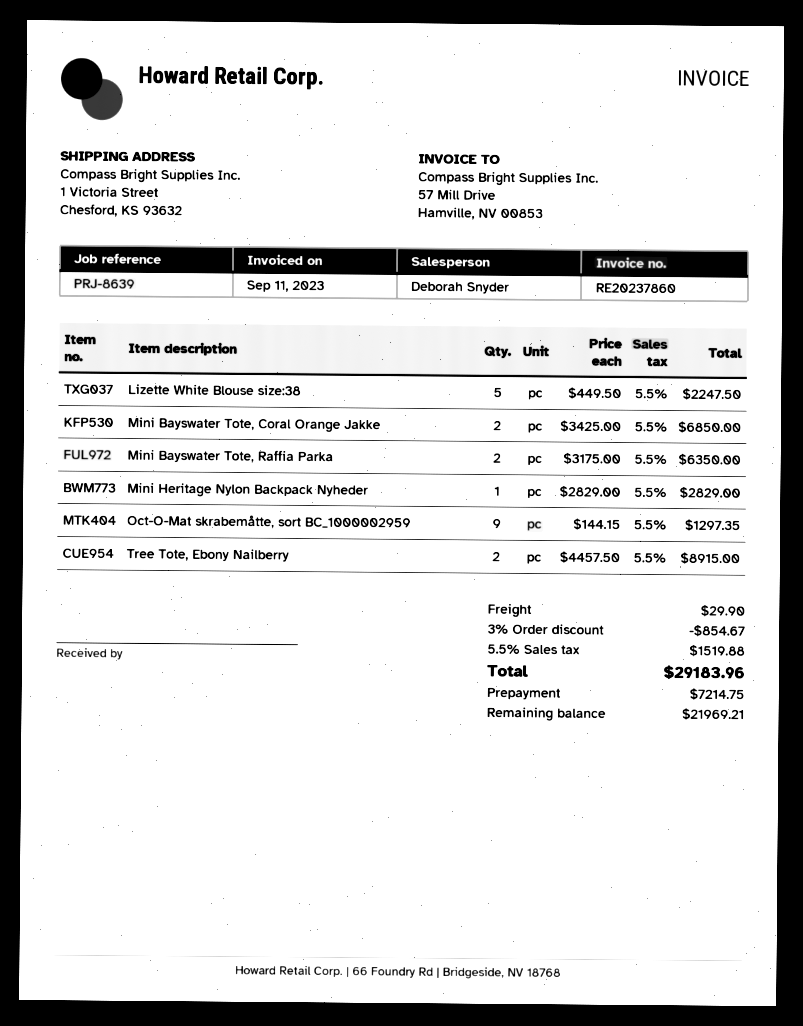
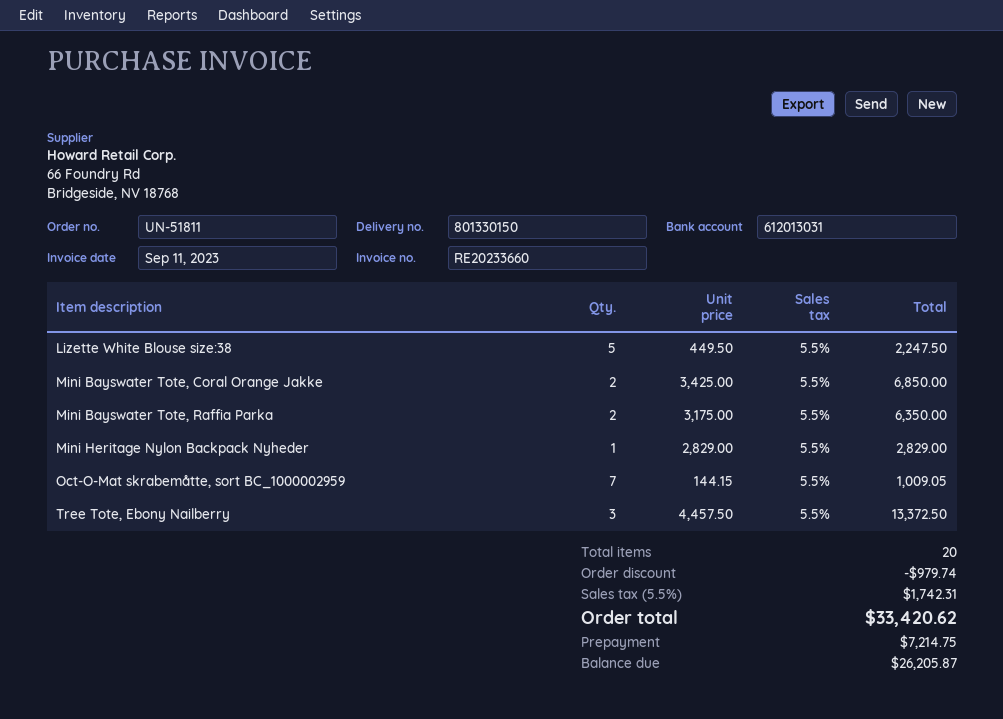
invoice number: RE20237860 -> RE20233660
Oct-O-Mat skrabemåtte, sort BC_1000002959: 9 x 144.15 = 1297.35 -> 7 x 144.15 = 1009.05
Tree Tote, Ebony Nailberry: 2 x 4457.50 = 8915.00 -> 3 x 4457.50 = 13372.50
discount: 854.67 -> 979.74
shipping: 29.90 -> none
tax: 5.5% = 1519.88 -> 5.5% = 1742.31
total: 29183.96 -> 33420.62
balance: 21969.21 -> 26205.87

